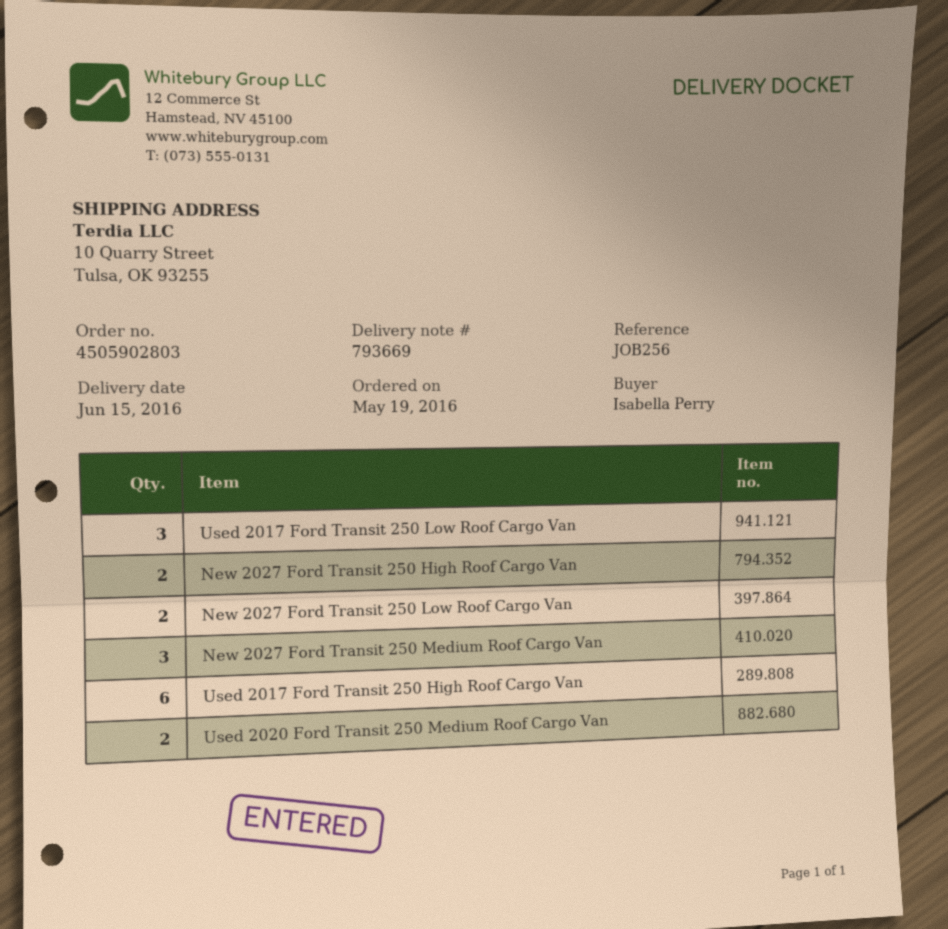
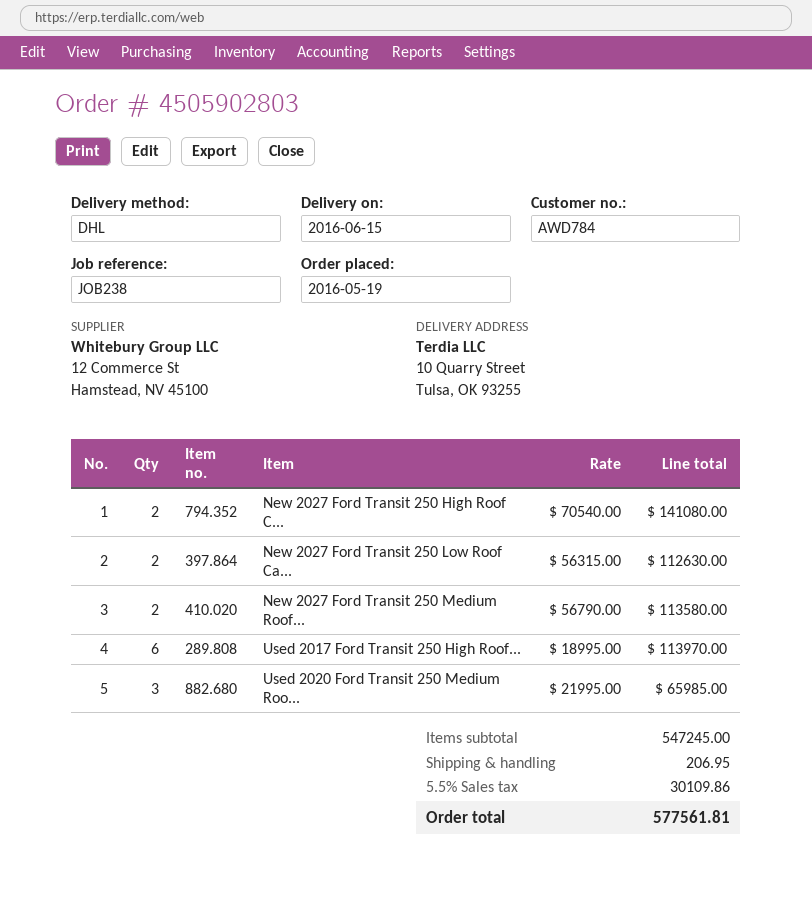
reference: JOB256 -> JOB238
Used 2017 Ford Transit 250 Low Roof Cargo Van: 3 -> none
New 2027 Ford Transit 250 Medium Roof Cargo Van: 3 -> 2
Used 2020 Ford Transit 250 Medium Roof Cargo Van: 2 -> 3

